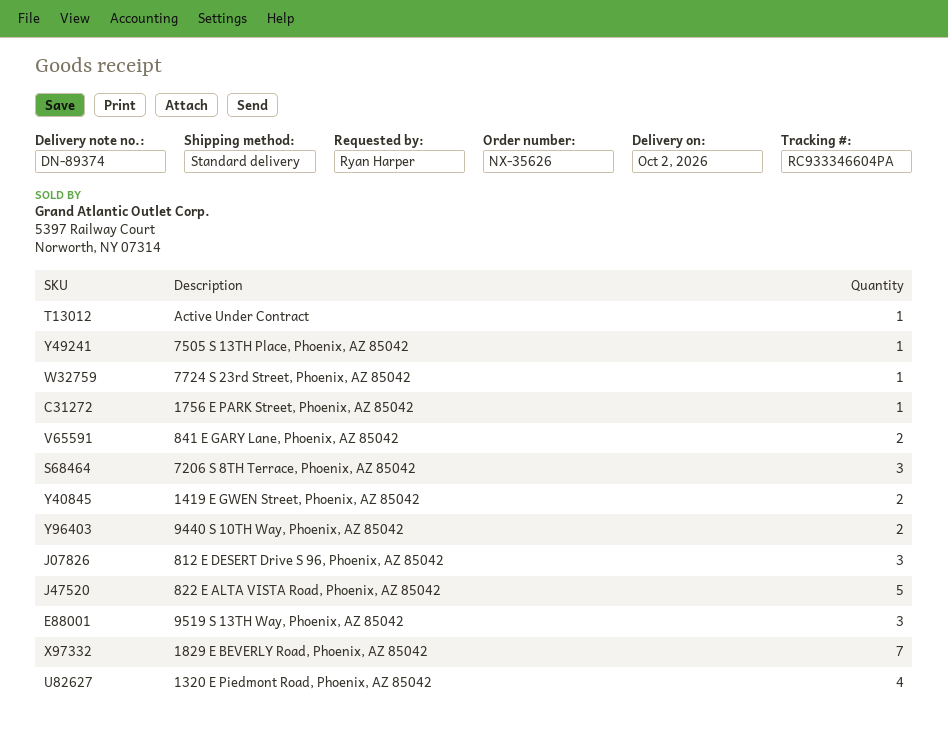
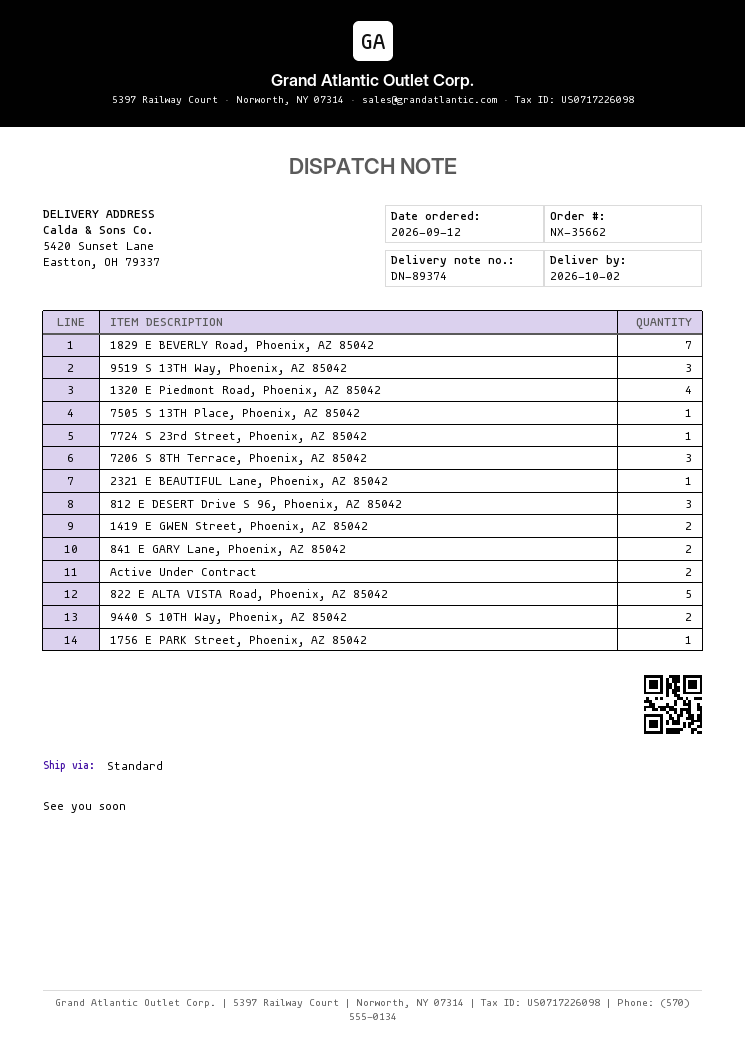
order number: NX-35626 -> NX-35662
Active Under Contract: 1 -> 2
2321 E BEAUTIFUL Lane, Phoenix, AZ 85042: none -> 1

